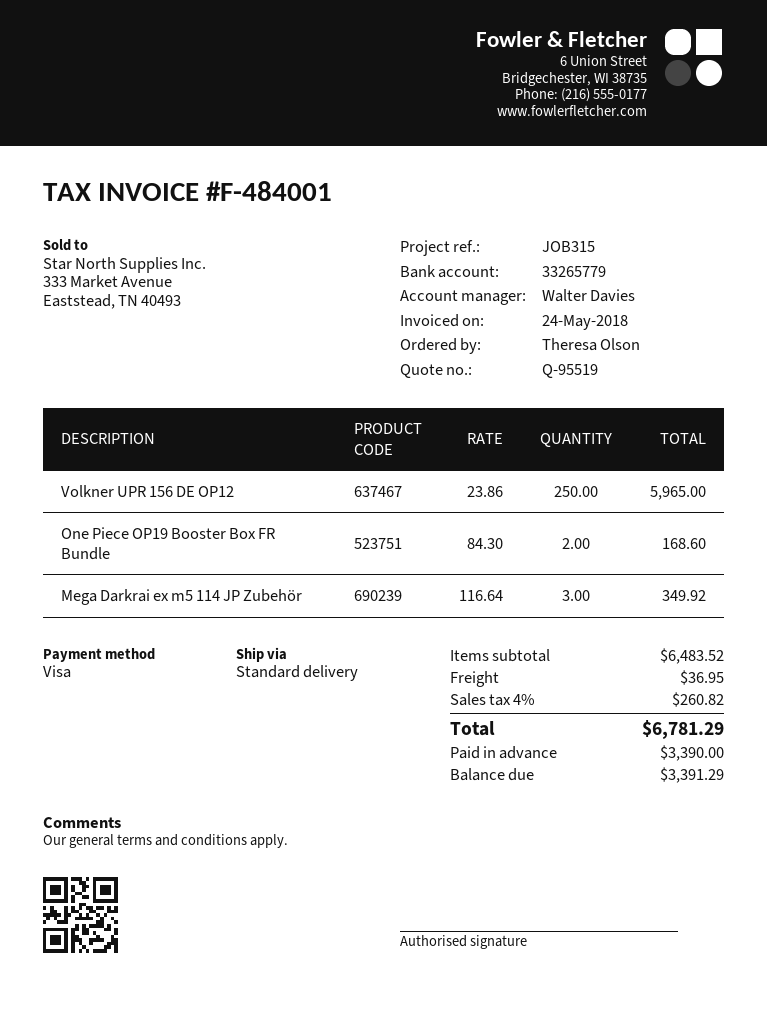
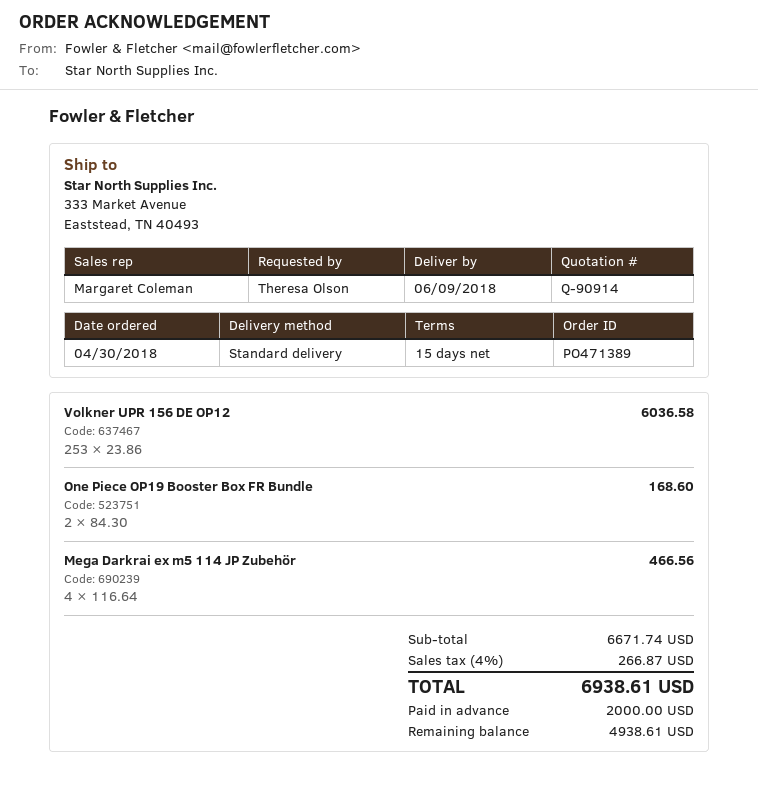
quote number: Q-95519 -> Q-90914
sales rep: Walter Davies -> Margaret Coleman
Volkner UPR 156 DE OP12: 250 x 23.86 = 5965.00 -> 253 x 23.86 = 6036.58
Mega Darkrai ex m5 114 JP Zubehör: 3 x 116.64 = 349.92 -> 4 x 116.64 = 466.56
subtotal: 6483.52 -> 6671.74
shipping: 36.95 -> none
tax: 4% = 260.82 -> 4% = 266.87
total: 6781.29 -> 6938.61
deposit: 3390.00 -> 2000.00
balance: 3391.29 -> 4938.61

